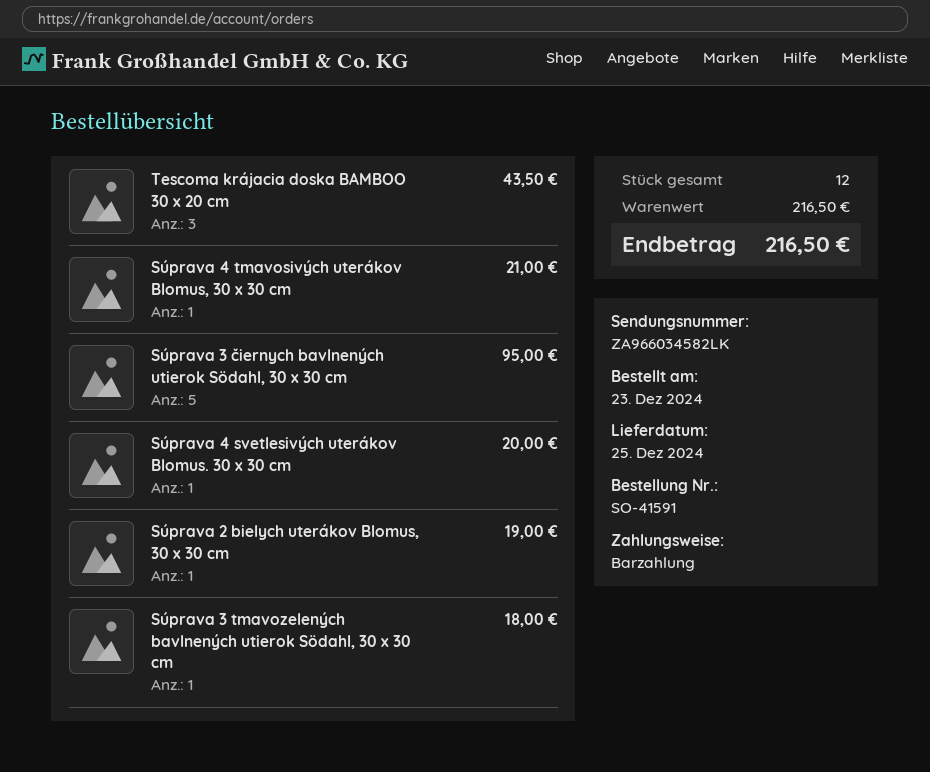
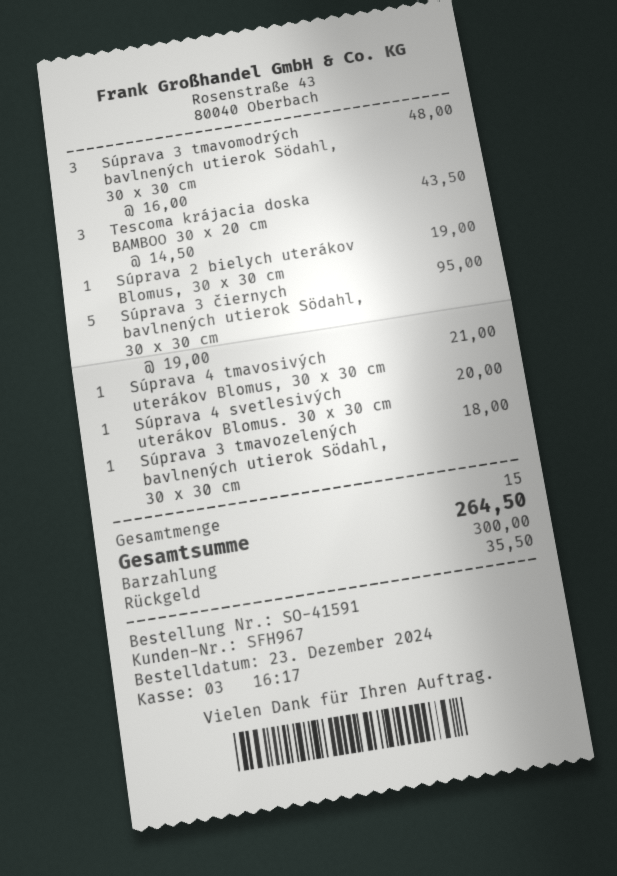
Súprava 3 tmavomodrých bavlnených utierok Södahl, 30 x 30 cm: none -> 3 for 48.00
total quantity: 12 -> 15
total: 216.50 -> 264.50

